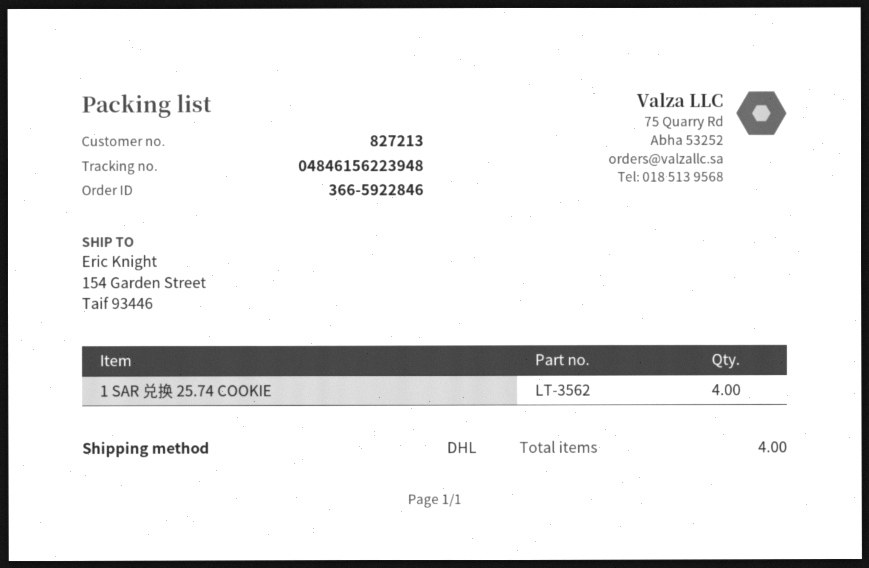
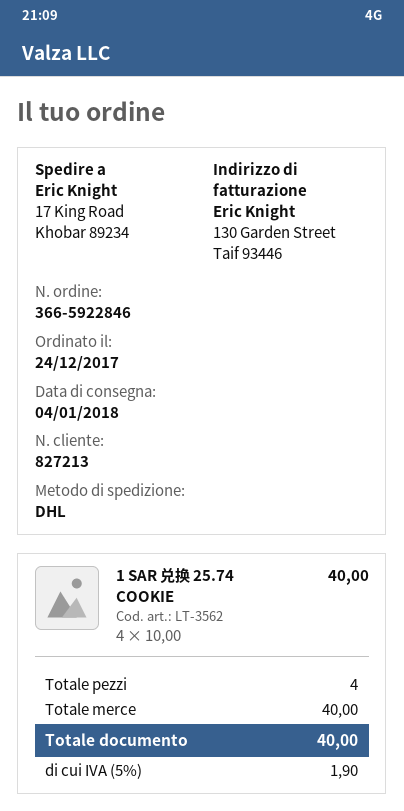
ship to: 154 Garden Street, Taif 93446 -> 17 King Road, Khobar 89234

